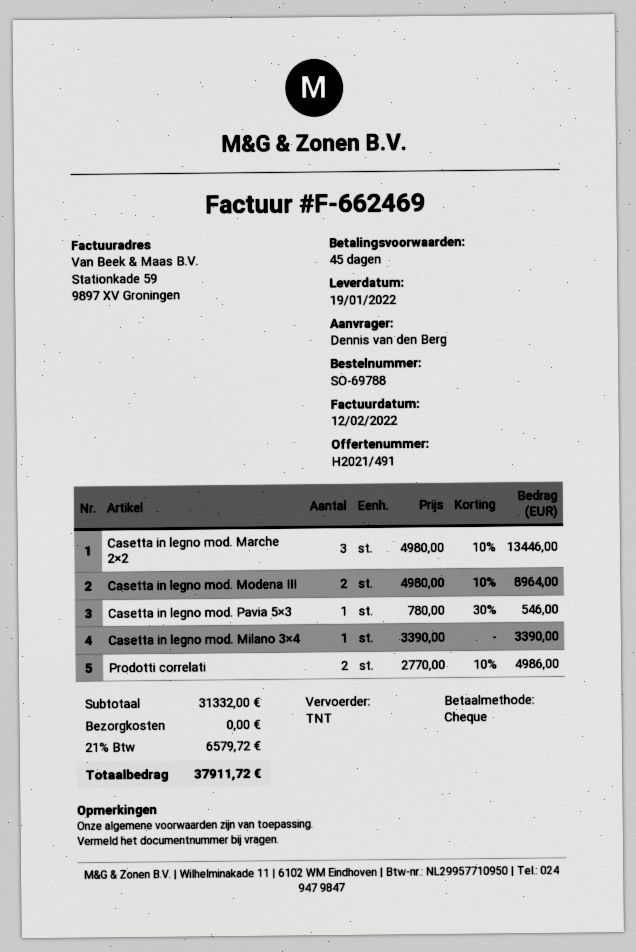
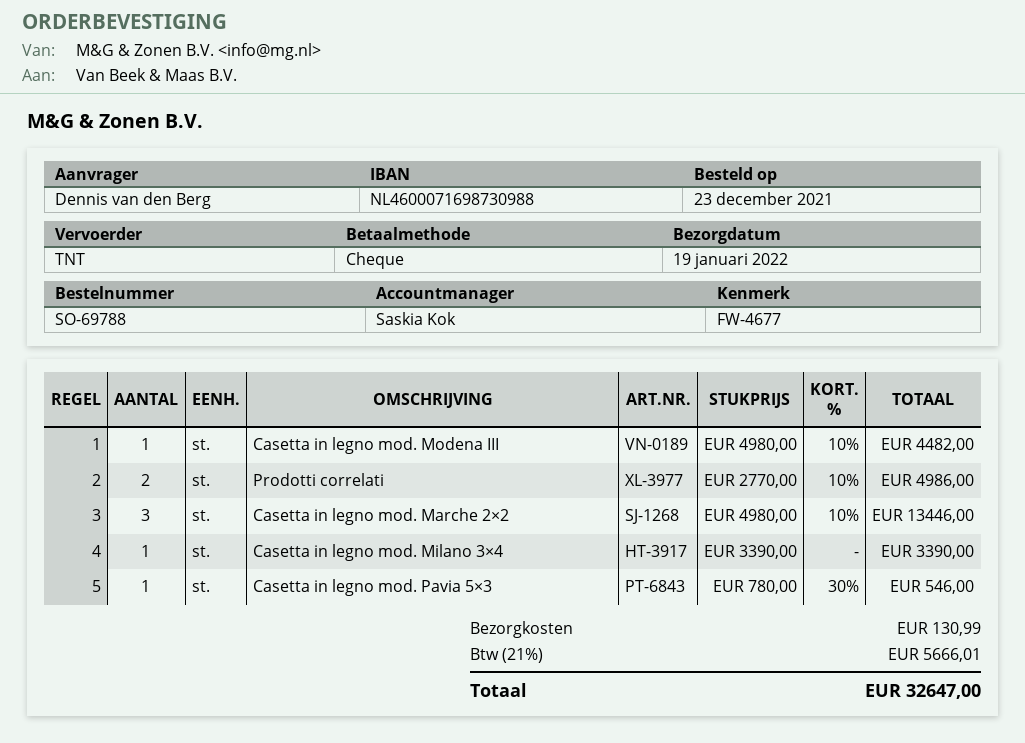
Casetta in legno mod. Modena III: 2 x 4980.00 - 10% = 8964.00 -> 1 x 4980.00 - 10% = 4482.00
shipping: 0.00 -> 130.99
tax: 21% = 6579.72 -> 21% = 5666.01
total: 37911.72 -> 32647.00

